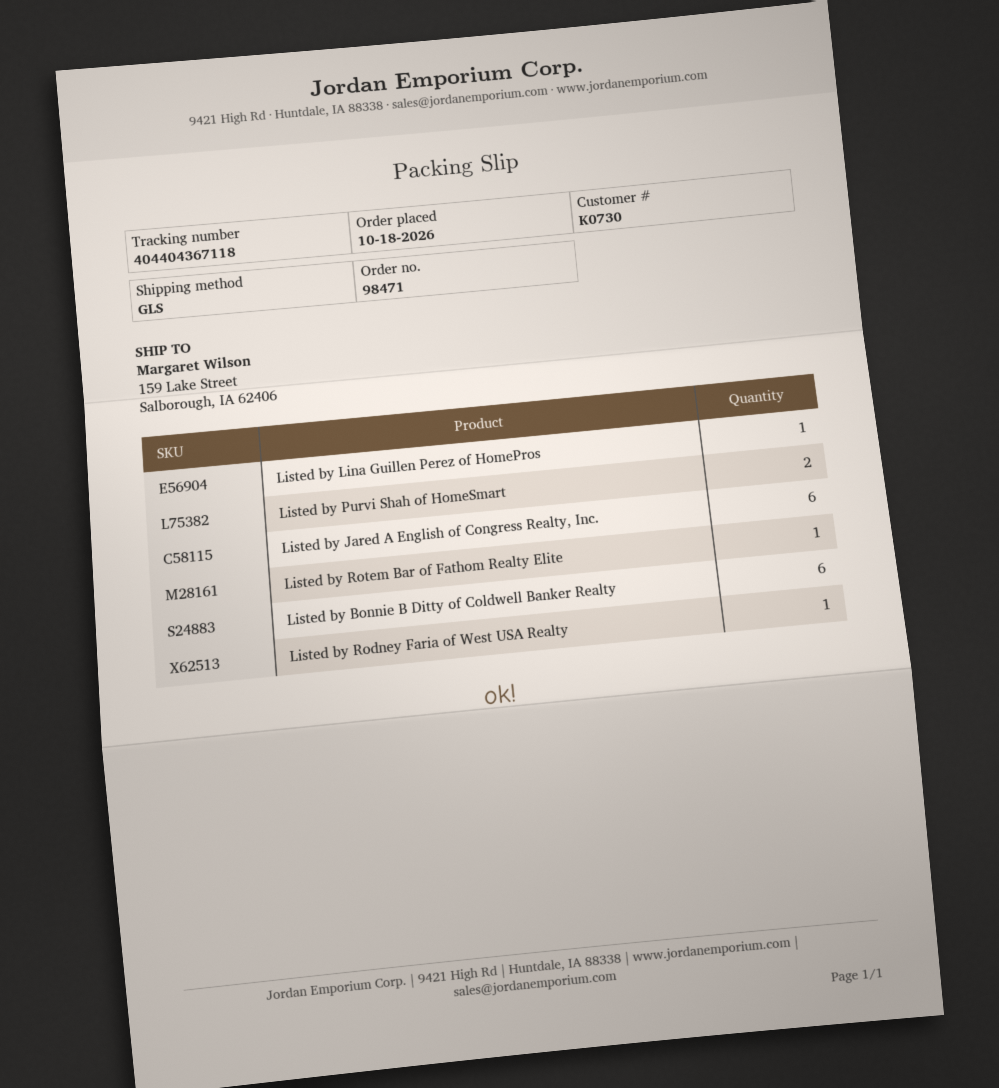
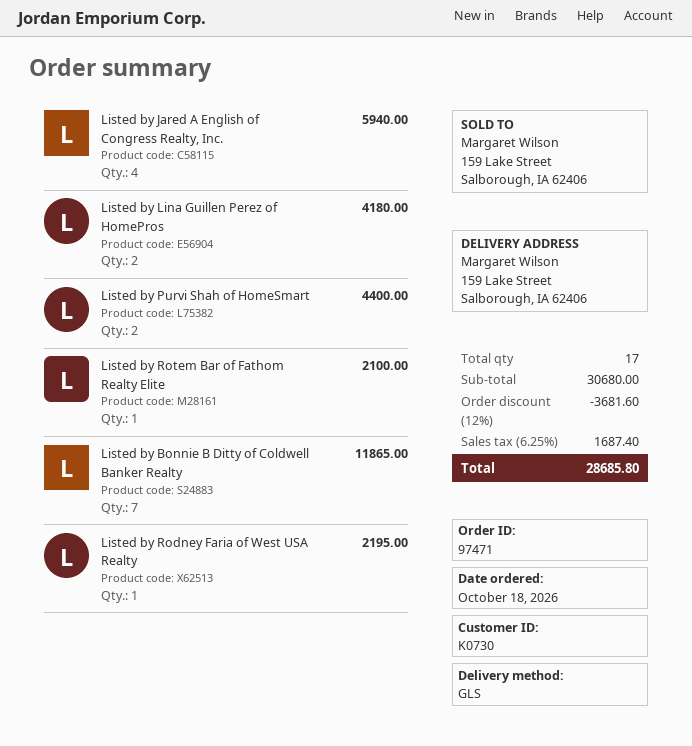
order number: 98471 -> 97471
Listed by Lina Guillen Perez of HomePros: 1 -> 2
Listed by Jared A English of Congress Realty, Inc.: 6 -> 4
Listed by Bonnie B Ditty of Coldwell Banker Realty: 6 -> 7

